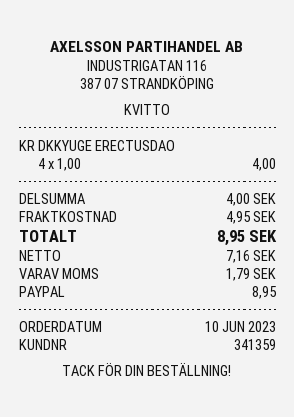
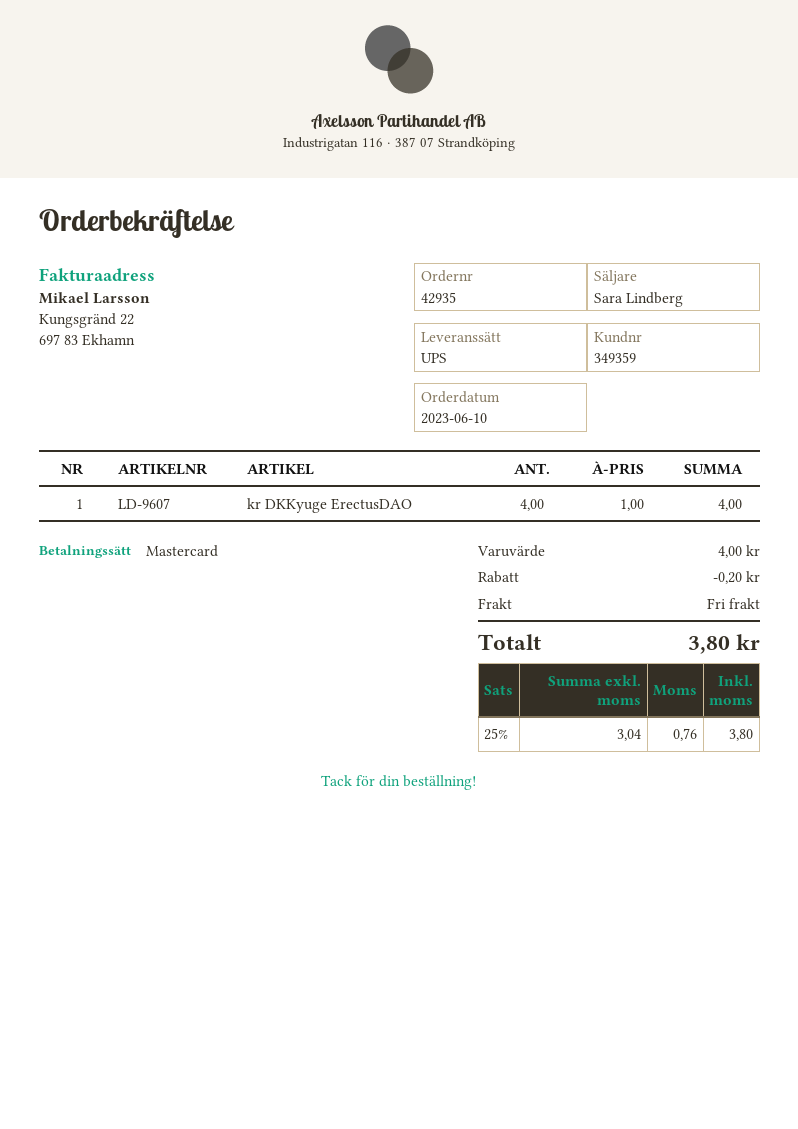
customer number: 341359 -> 349359
payment method: PayPal -> Mastercard
discount: none -> 0.20
shipping: 4.95 -> 0.00
net: 7.16 -> 3.04
tax: 1.79 -> 0.76
total: 8.95 -> 3.80

